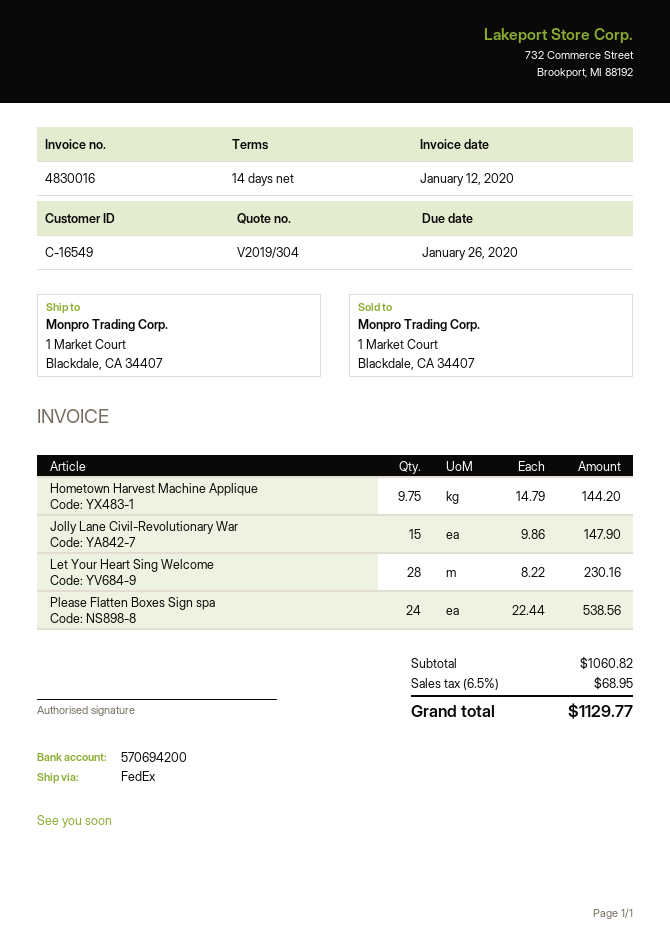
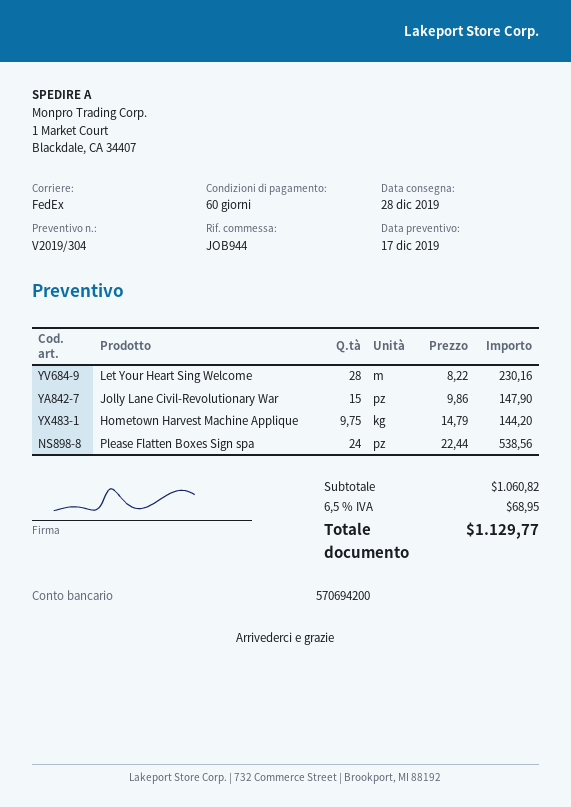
payment terms: 14 days -> 60 days

